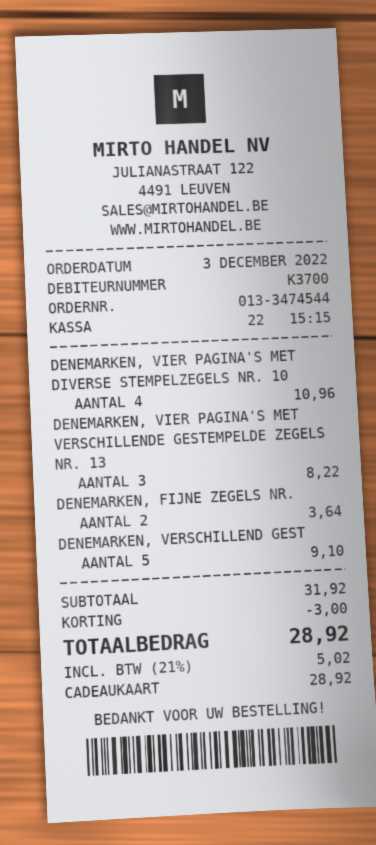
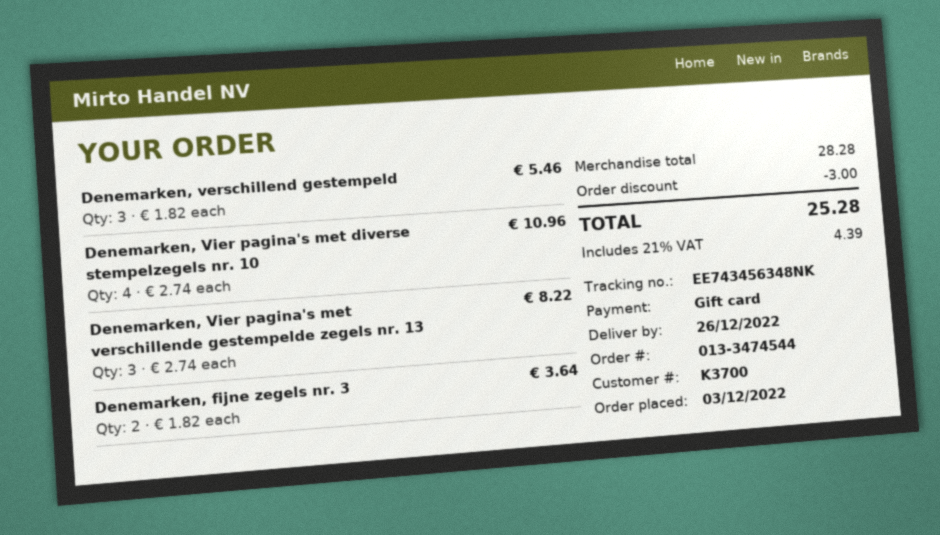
DENEMARKEN, VERSCHILLEND GEST: 5 for 9.10 -> 3 for 5.46
subtotal: 31.92 -> 28.28
tax: 21% = 5.02 -> 21% = 4.39
total: 28.92 -> 25.28

